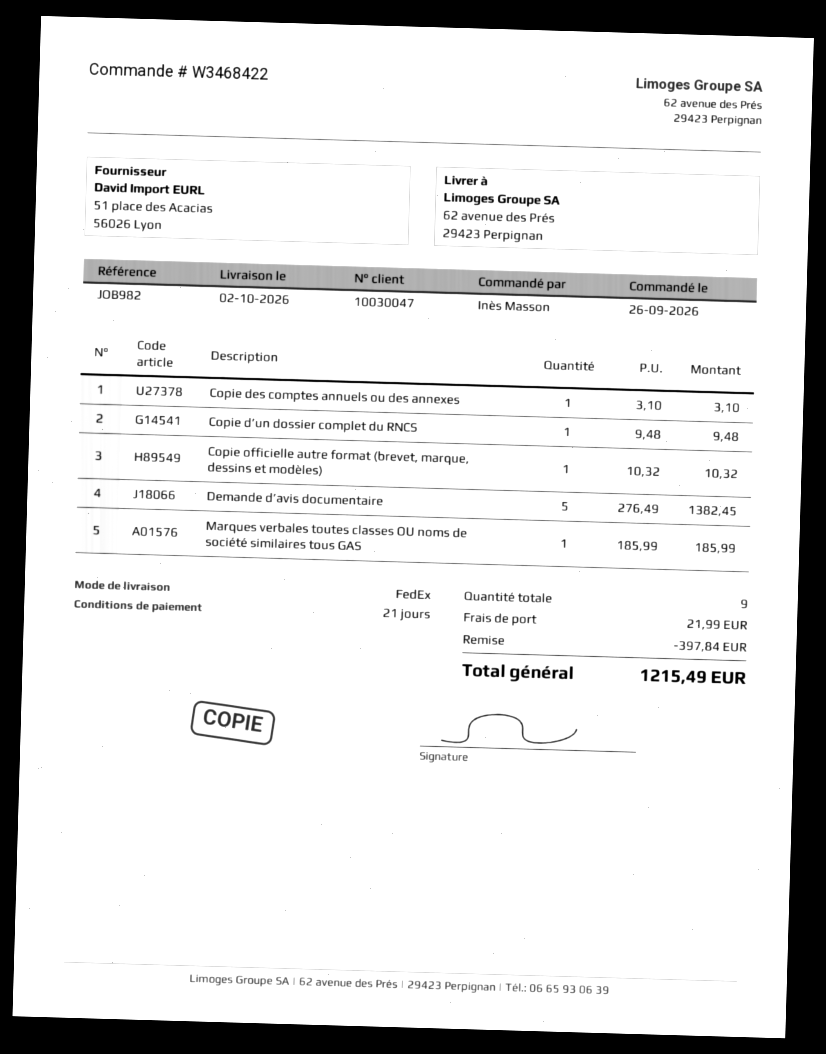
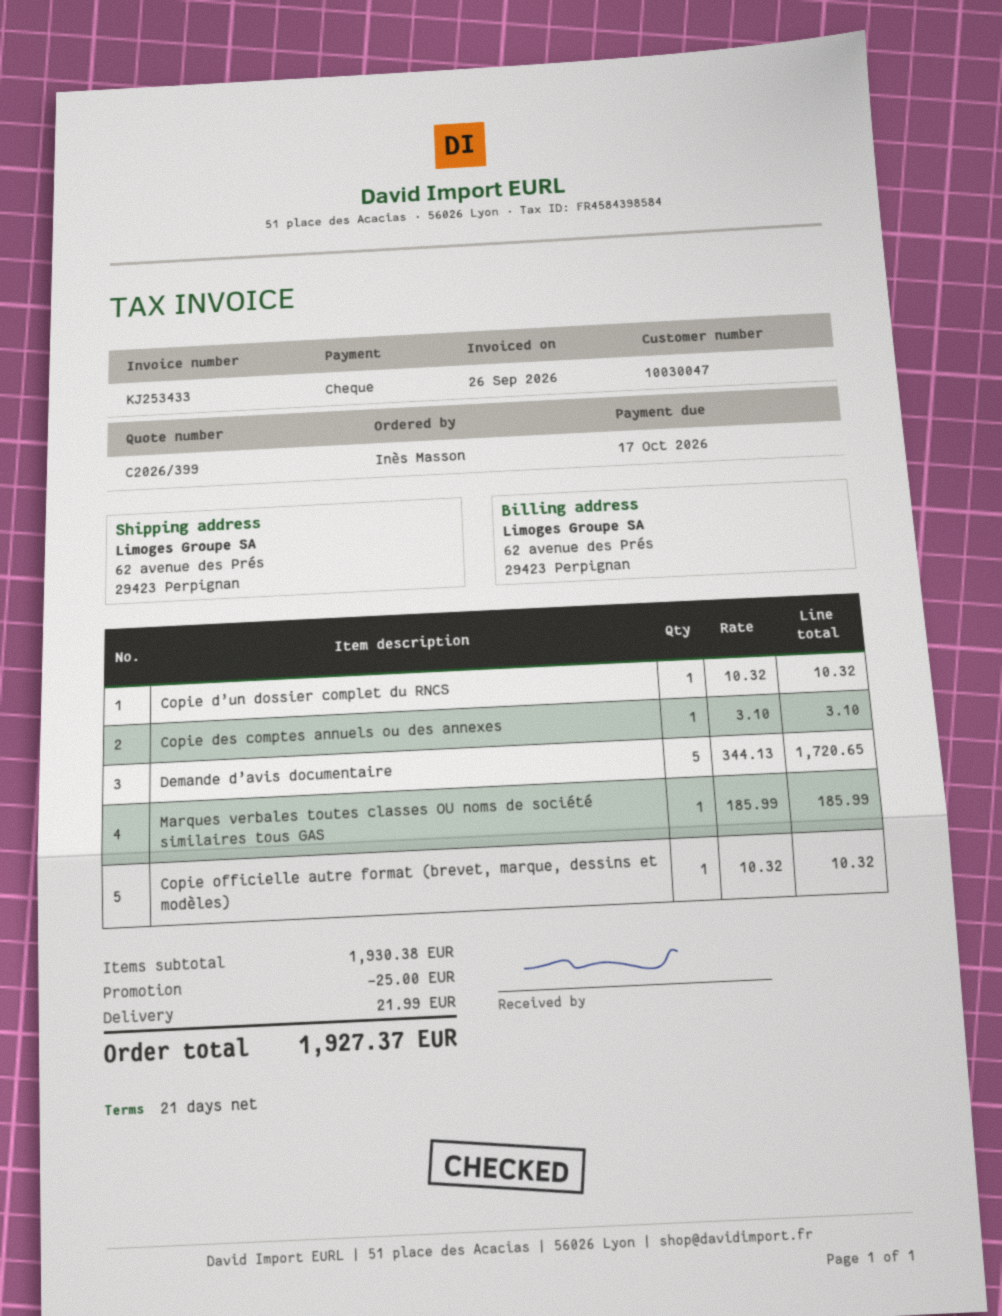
Copie d’un dossier complet du RNCS: 1 x 9.48 = 9.48 -> 1 x 10.32 = 10.32
Demande d’avis documentaire: 5 x 276.49 = 1382.45 -> 5 x 344.13 = 1720.65
discount: 397.84 -> 25.00
total: 1215.49 -> 1927.37

